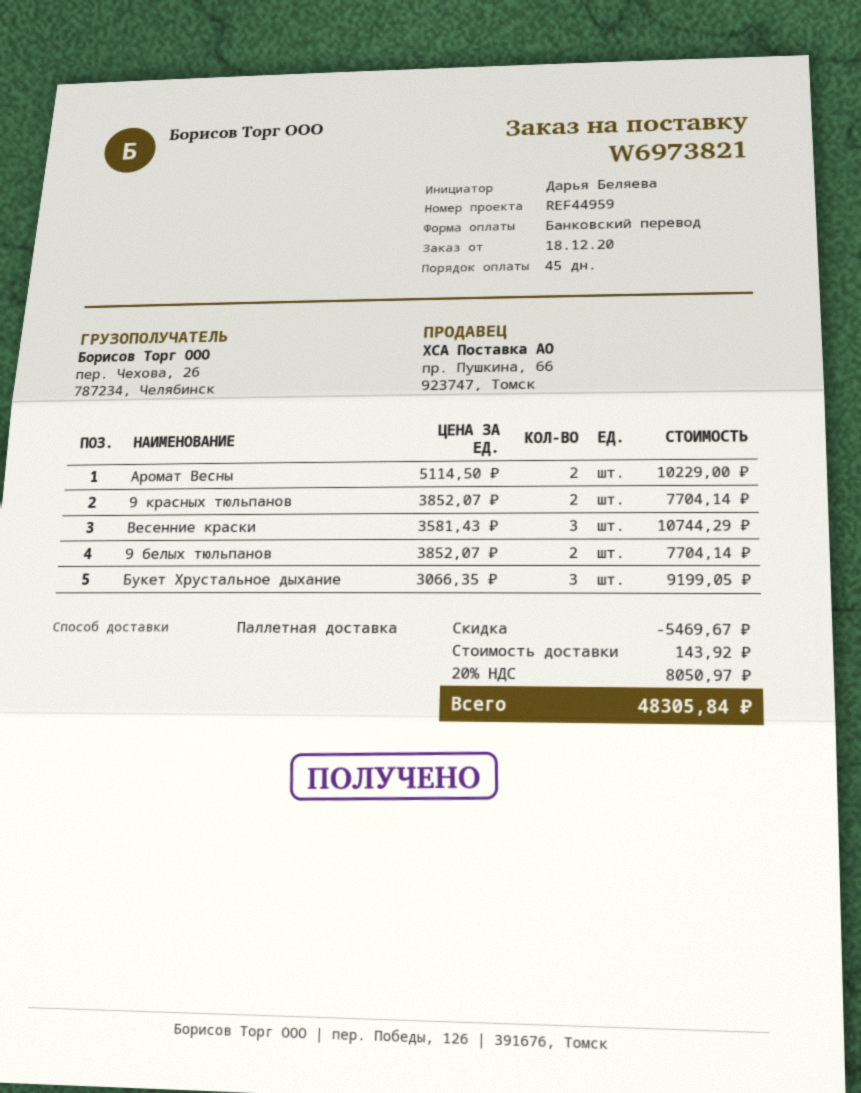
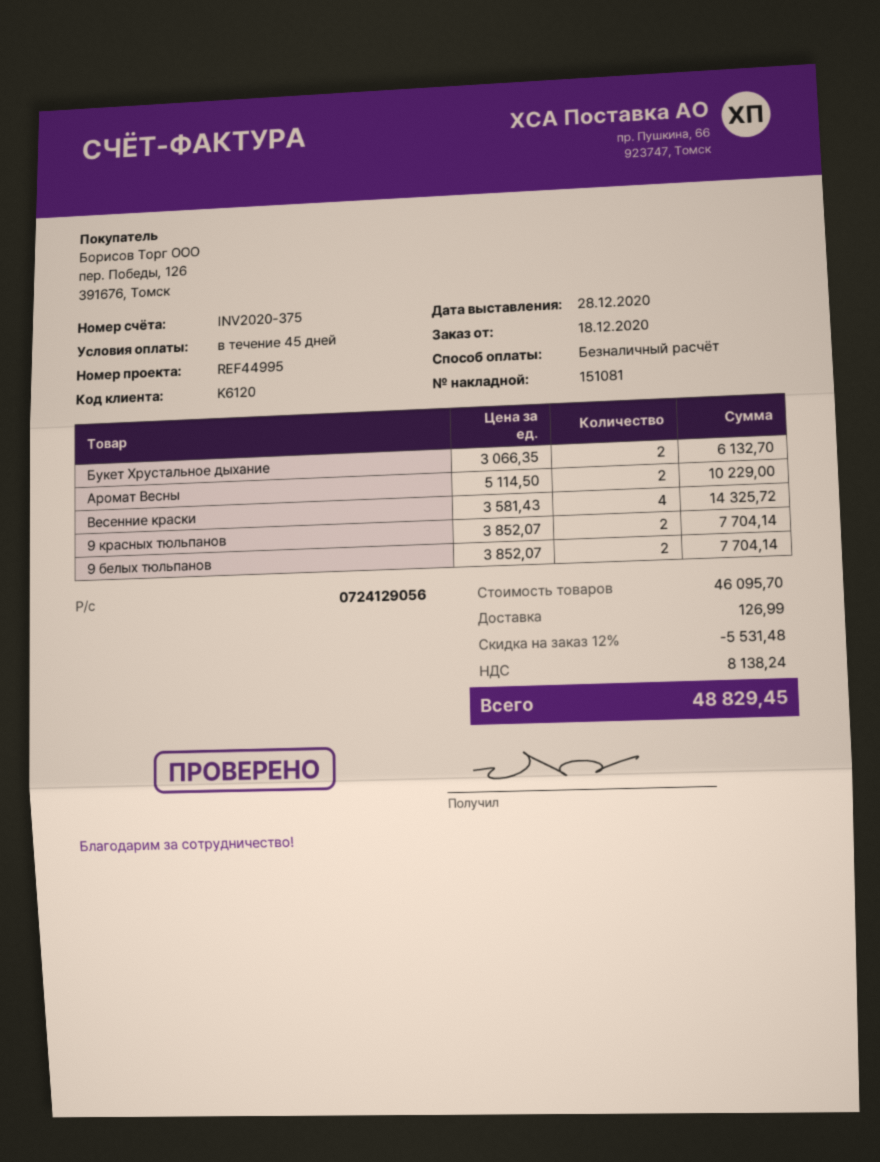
reference: REF44959 -> REF44995
Весенние краски: 3 x 3581.43 = 10744.29 -> 4 x 3581.43 = 14325.72
Букет Хрустальное дыхание: 3 x 3066.35 = 9199.05 -> 2 x 3066.35 = 6132.70
discount: 5469.67 -> 5531.48
shipping: 143.92 -> 126.99
tax: 8050.97 -> 8138.24
total: 48305.84 -> 48829.45

